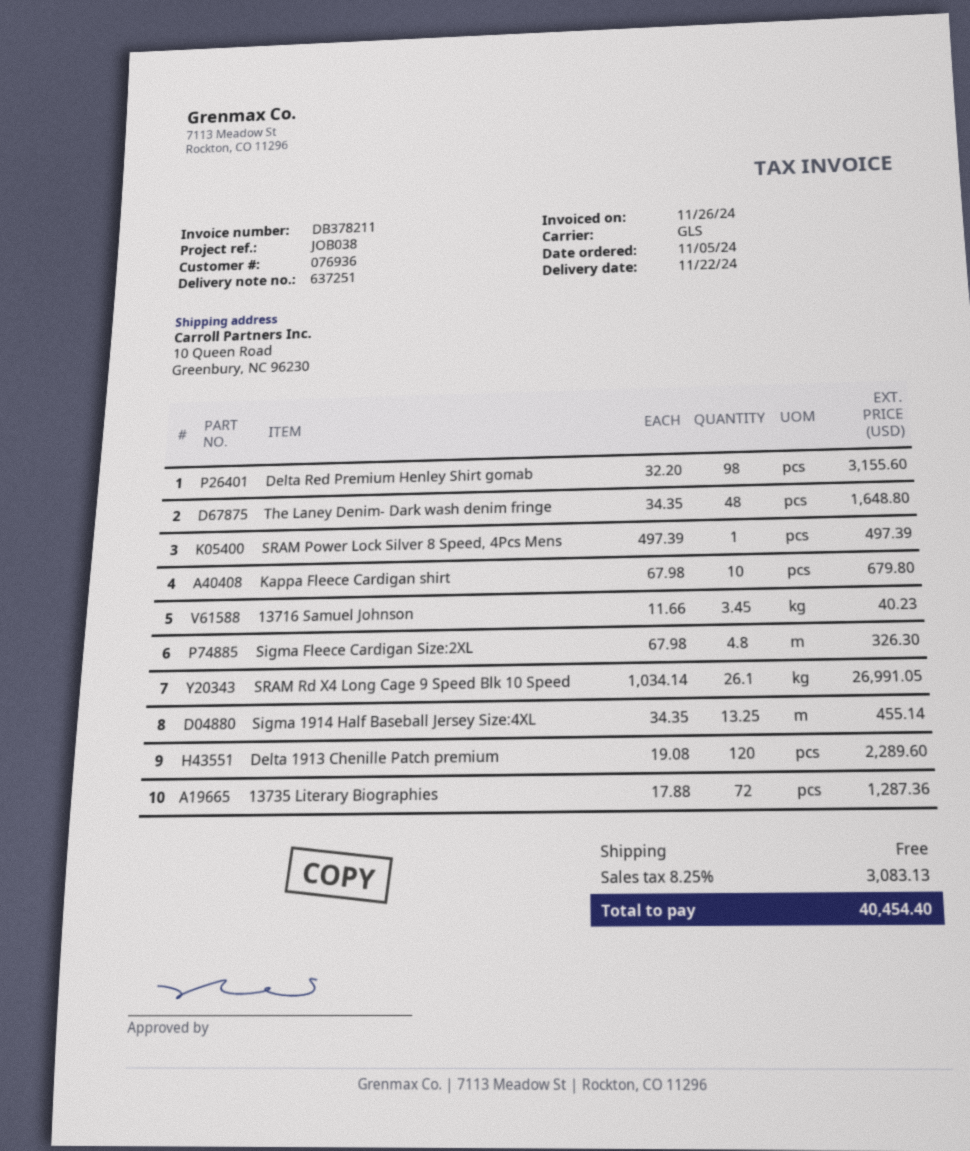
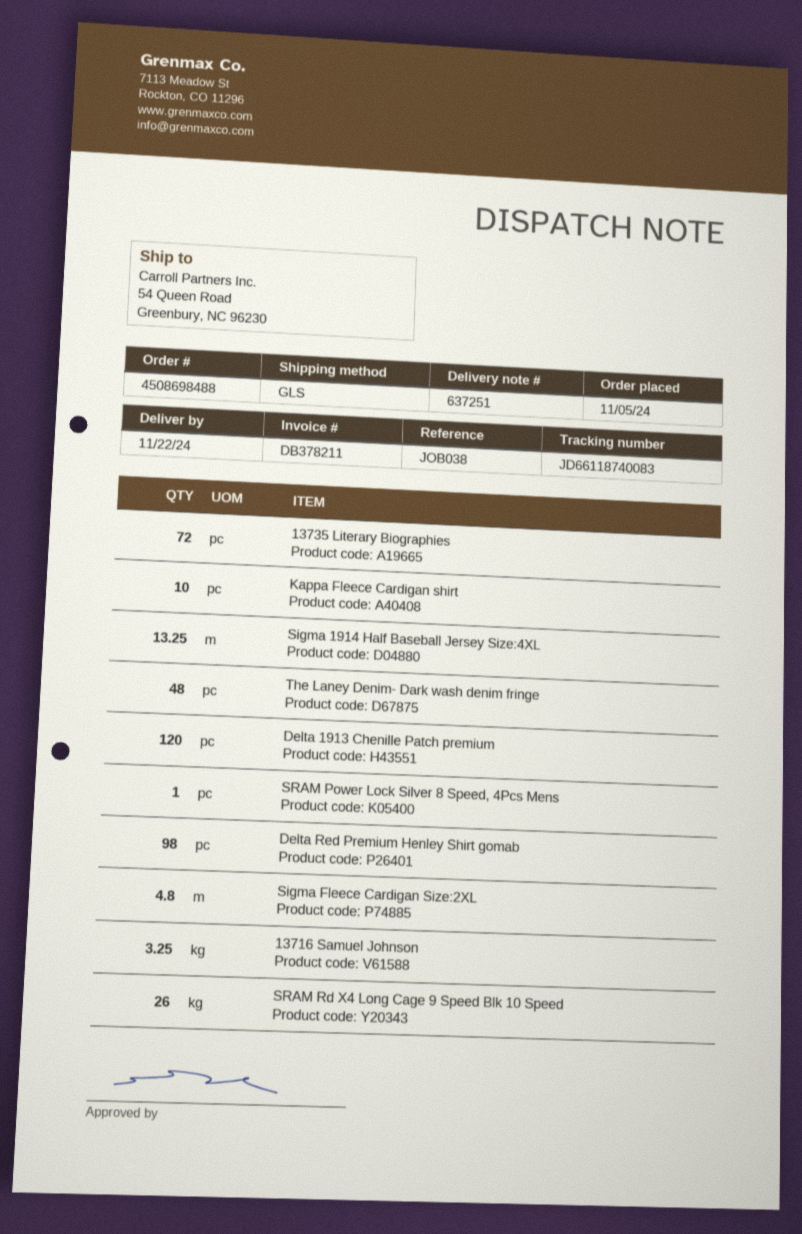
ship to: 10 Queen Road, Greenbury, NC 96230 -> 54 Queen Road, Greenbury, NC 96230
13716 Samuel Johnson: 3.45 -> 3.25
SRAM Rd X4 Long Cage 9 Speed Blk 10 Speed: 26.1 -> 26

